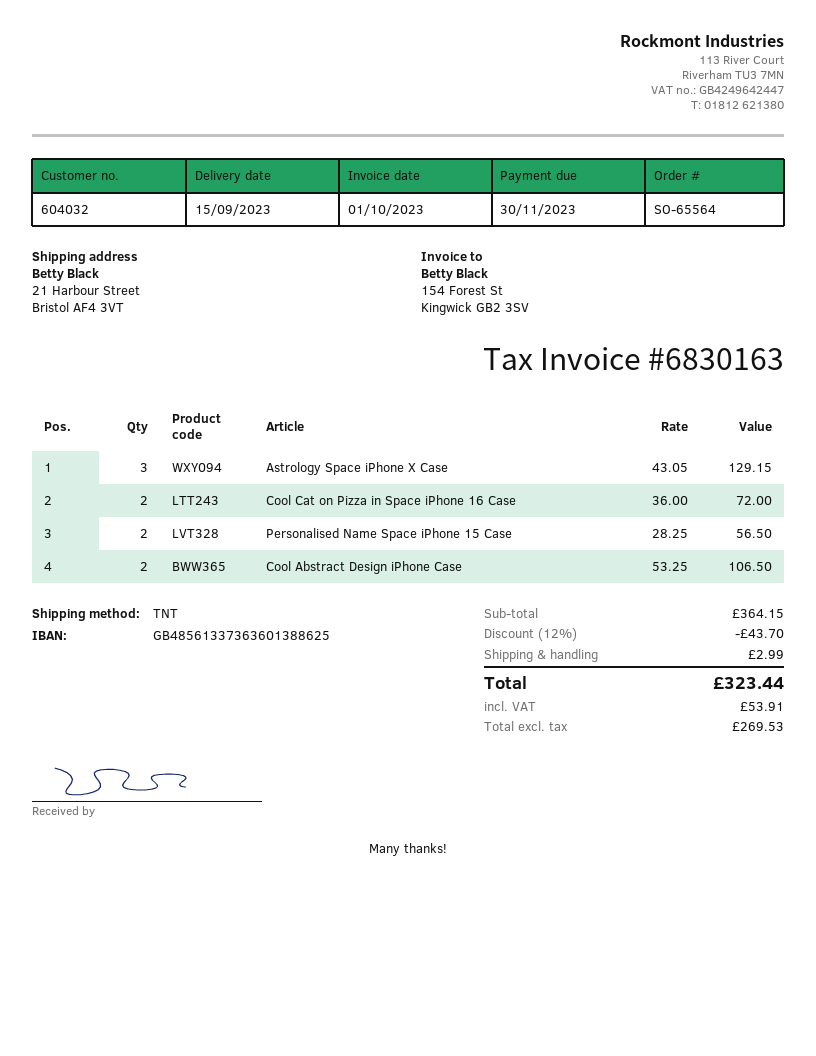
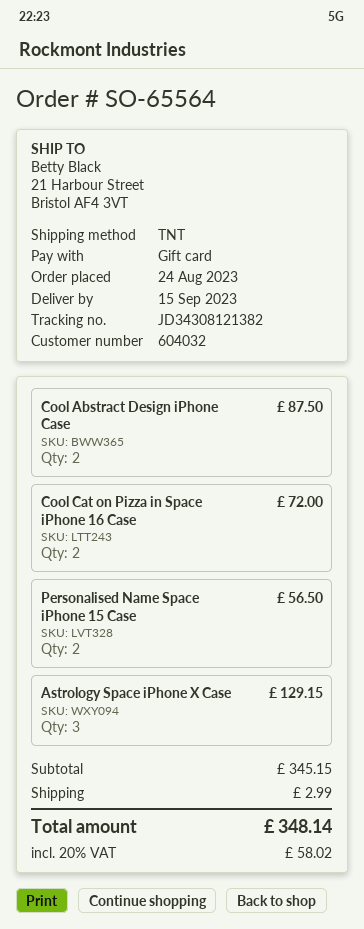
Cool Abstract Design iPhone Case: 2 for 106.50 -> 2 for 87.50
subtotal: 364.15 -> 345.15
discount: 12% = 43.70 -> none
tax: 53.91 -> 58.02
total: 323.44 -> 348.14

